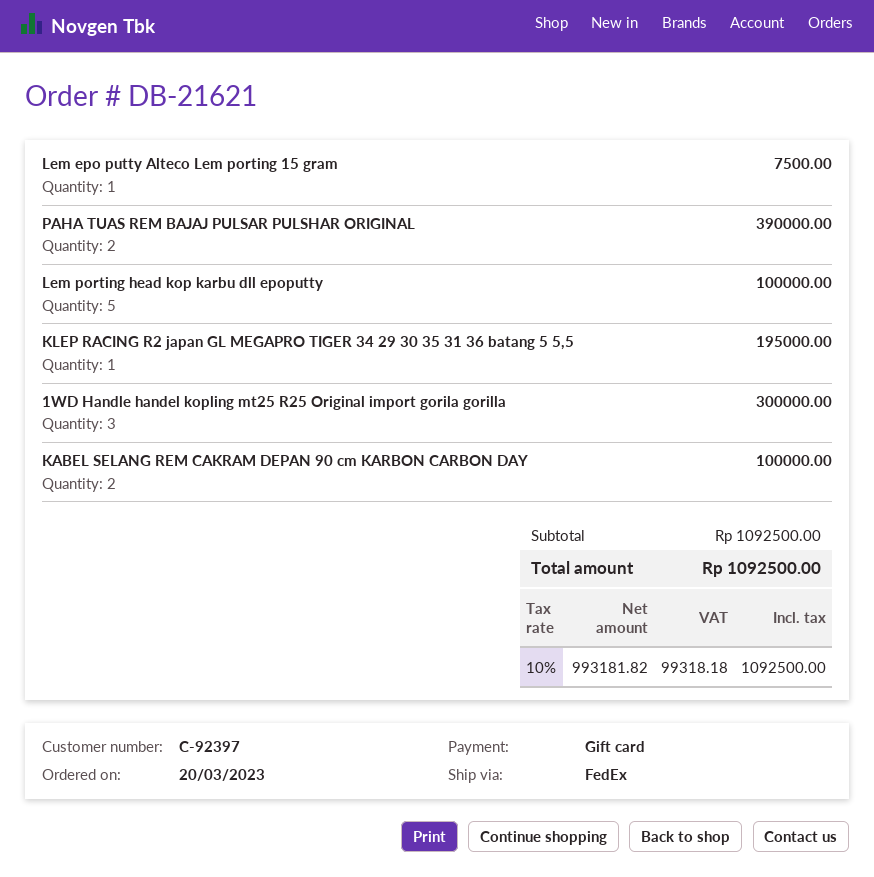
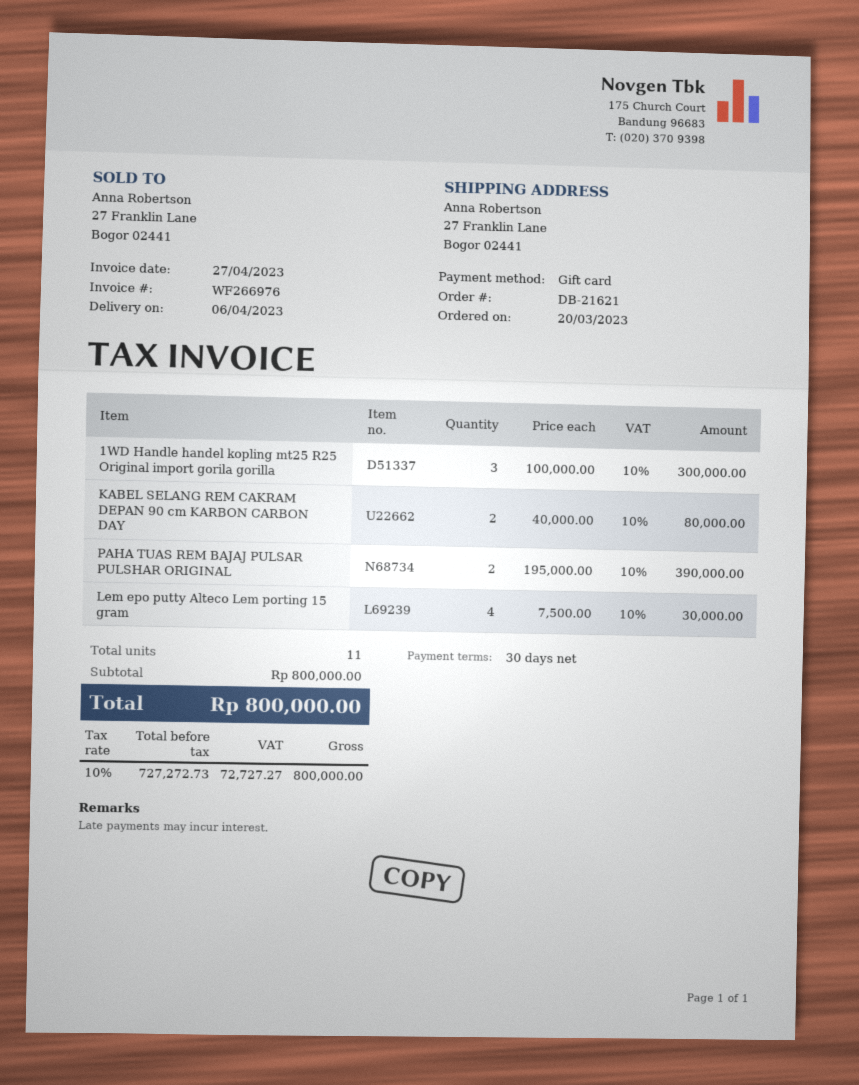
Lem epo putty Alteco Lem porting 15 gram: 1 for 7500.00 -> 4 for 30000.00
Lem porting head kop karbu dll epoputty: 5 for 100000.00 -> none
KLEP RACING R2 japan GL MEGAPRO TIGER 34 29 30 35 31 36 batang 5 5,5: 1 for 195000.00 -> none
KABEL SELANG REM CAKRAM DEPAN 90 cm KARBON CARBON DAY: 2 for 100000.00 -> 2 for 80000.00
subtotal: 1092500.00 -> 800000.00
net: 993181.82 -> 727272.73
tax: 10% = 99318.18 -> 10% = 72727.27
total: 1092500.00 -> 800000.00

